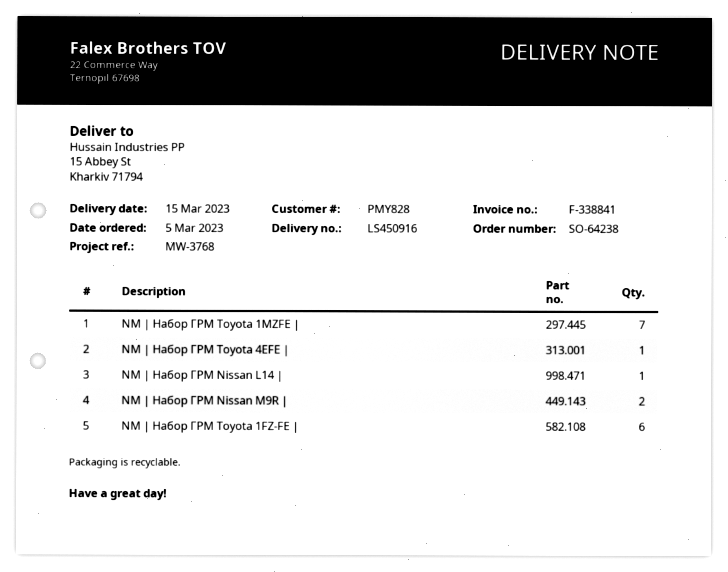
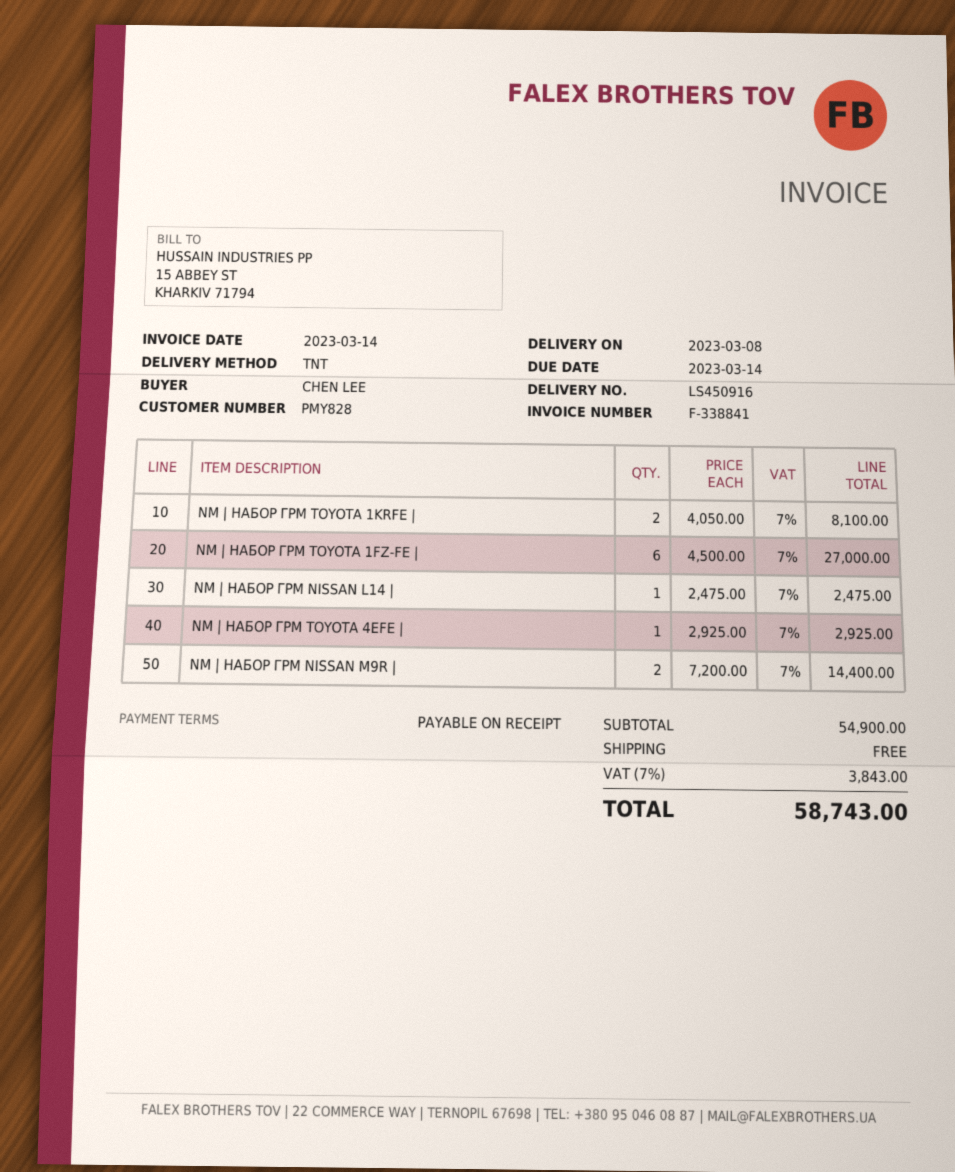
delivery date: 2023-03-15 -> 2023-03-08
NM | Набор ГРМ Toyota 1MZFE |: 7 -> none
NM | НАБОР ГРМ TOYOTA 1KRFE |: none -> 2

